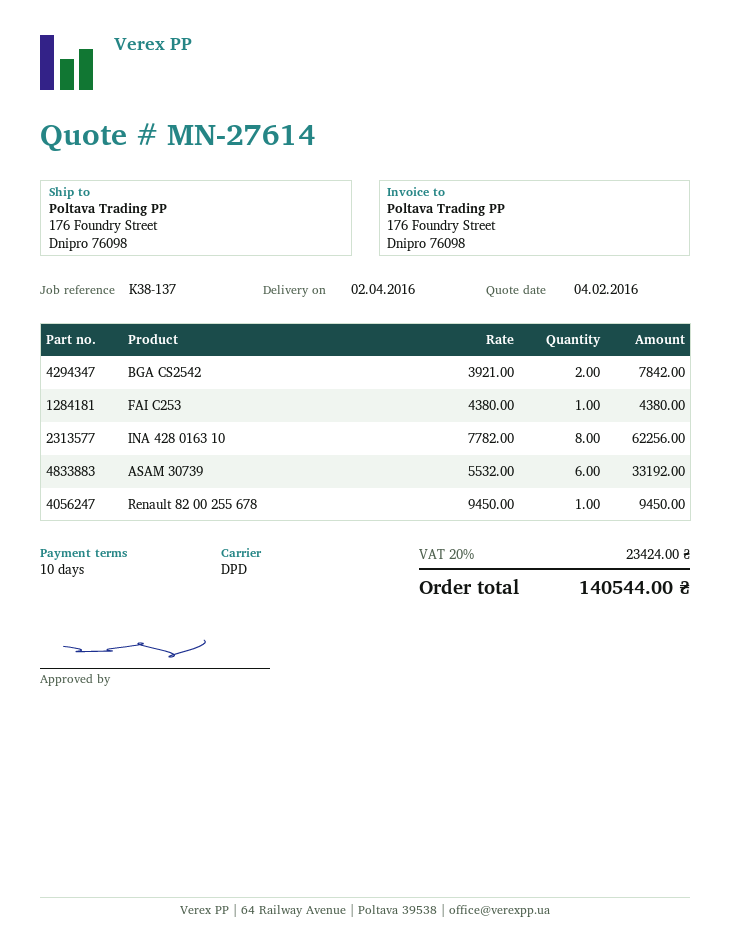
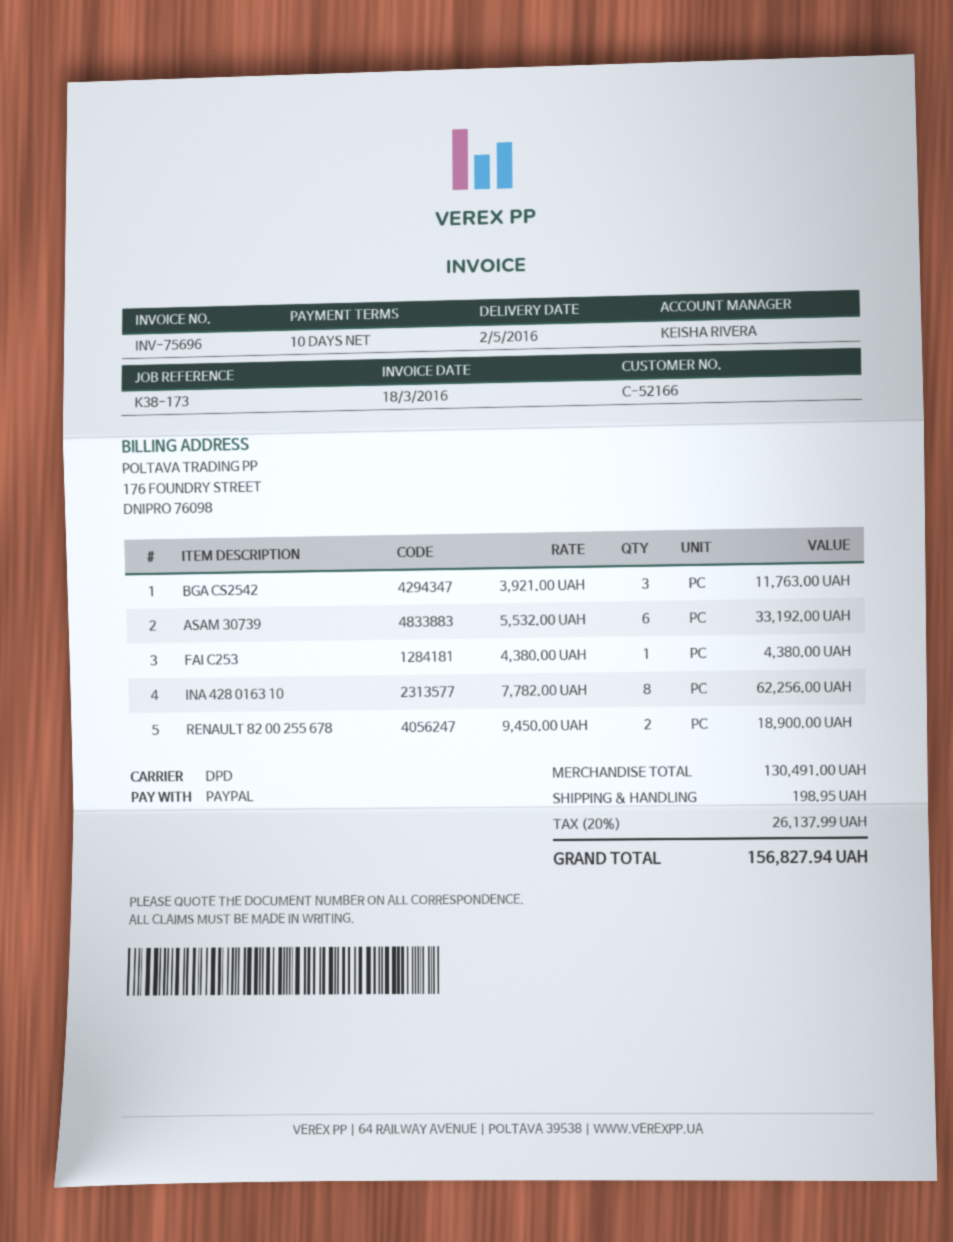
delivery date: 2016-04-02 -> 2016-05-02
reference: K38-137 -> K38-173
BGA CS2542: 2 x 3921.00 = 7842.00 -> 3 x 3921.00 = 11763.00
Renault 82 00 255 678: 1 x 9450.00 = 9450.00 -> 2 x 9450.00 = 18900.00
shipping: none -> 198.95
tax: 20% = 23424.00 -> 20% = 26137.99
total: 140544.00 -> 156827.94

